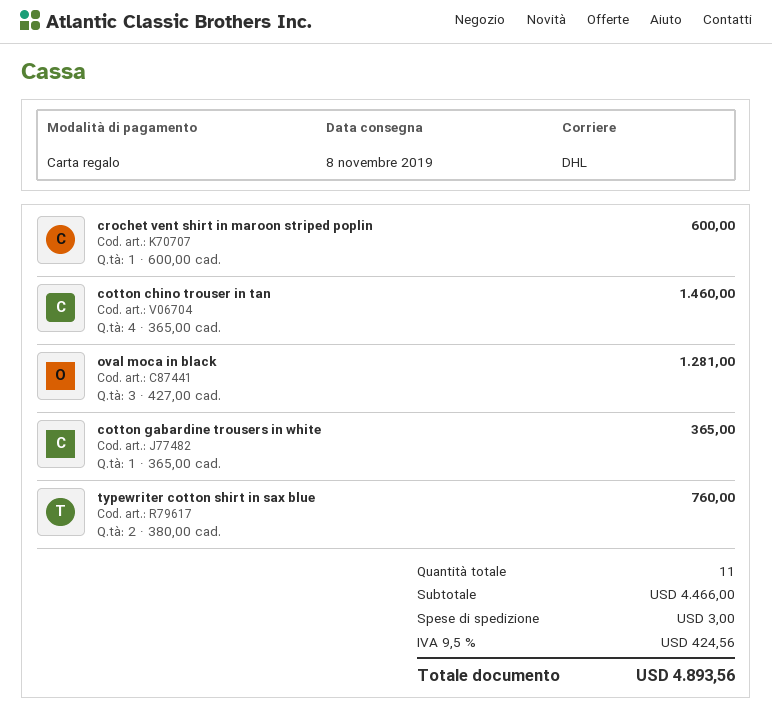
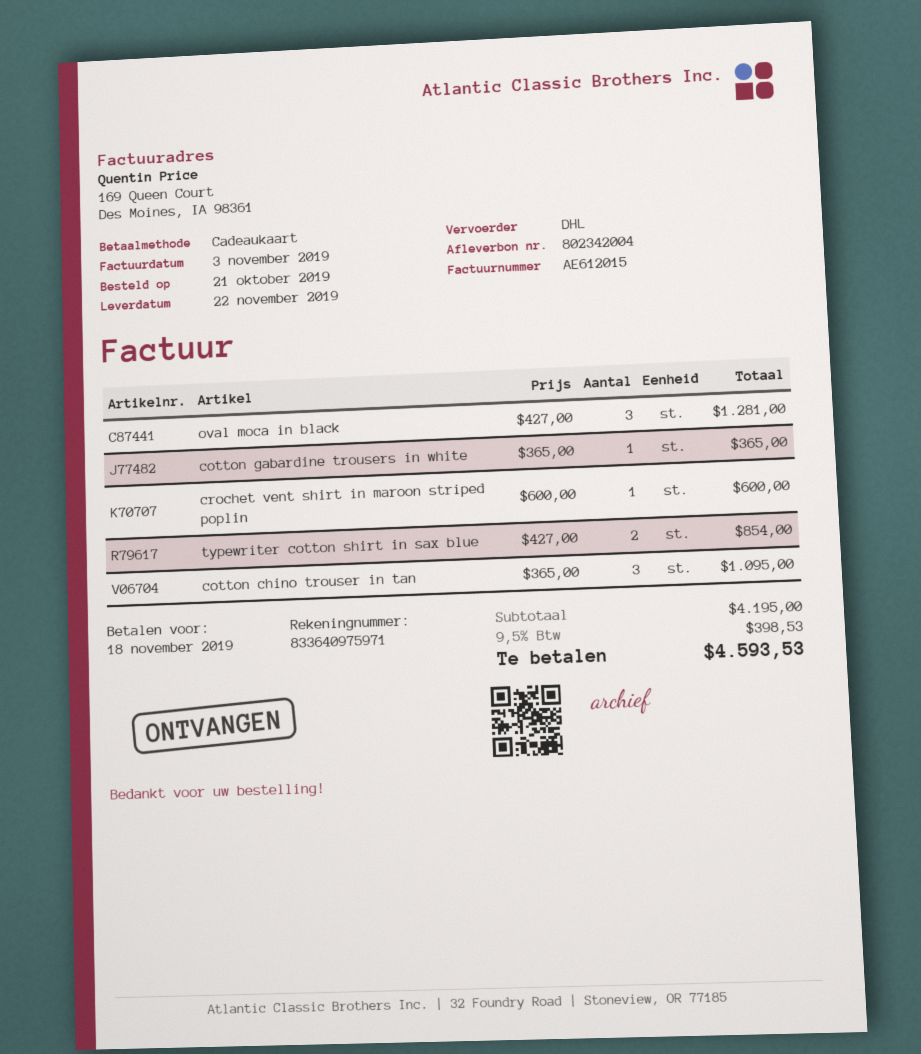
delivery date: 2019-11-08 -> 2019-11-22
cotton chino trouser in tan: 4 x 365.00 = 1460.00 -> 3 x 365.00 = 1095.00
typewriter cotton shirt in sax blue: 2 x 380.00 = 760.00 -> 2 x 427.00 = 854.00
subtotal: 4466.00 -> 4195.00
shipping: 3.00 -> none
tax: 9.5% = 424.56 -> 9.5% = 398.53
total: 4893.56 -> 4593.53

